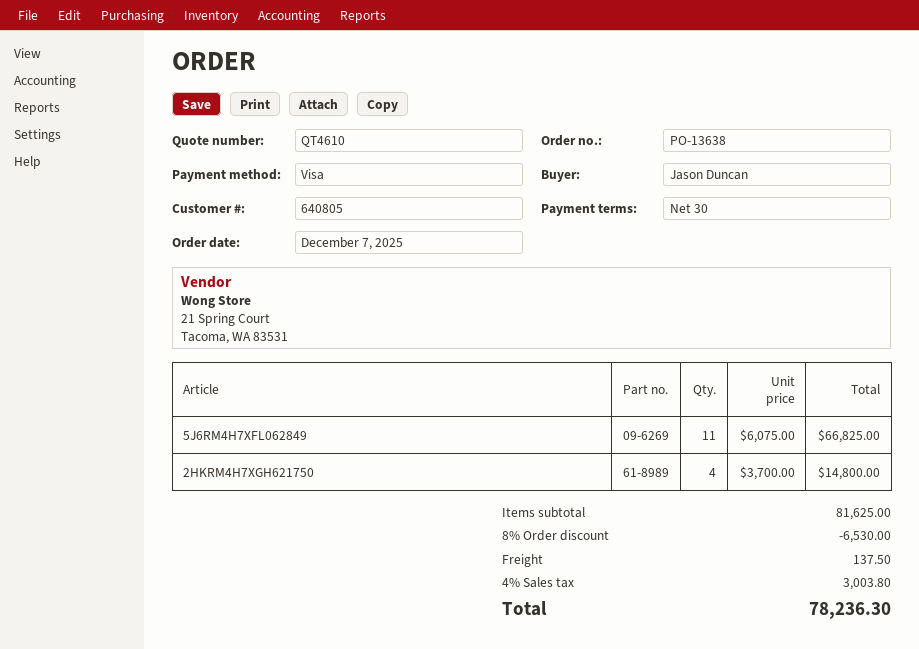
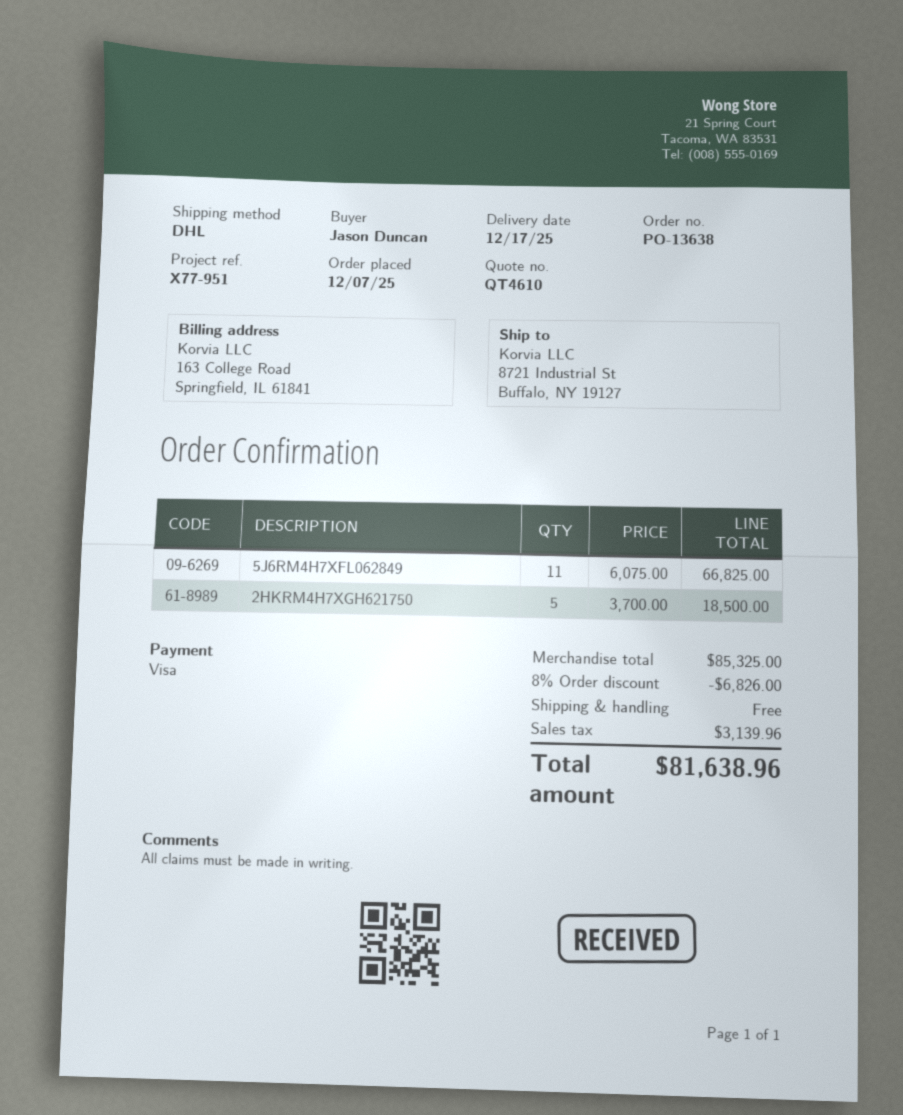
2HKRM4H7XGH621750: 4 x 3700.00 = 14800.00 -> 5 x 3700.00 = 18500.00
subtotal: 81625.00 -> 85325.00
discount: 8% = 6530.00 -> 8% = 6826.00
shipping: 137.50 -> 0.00
tax: 3003.80 -> 3139.96
total: 78236.30 -> 81638.96

